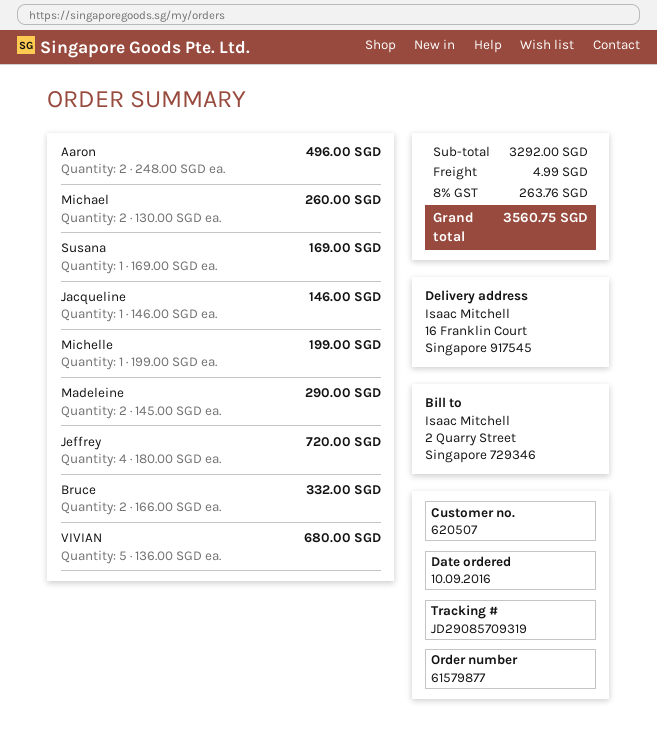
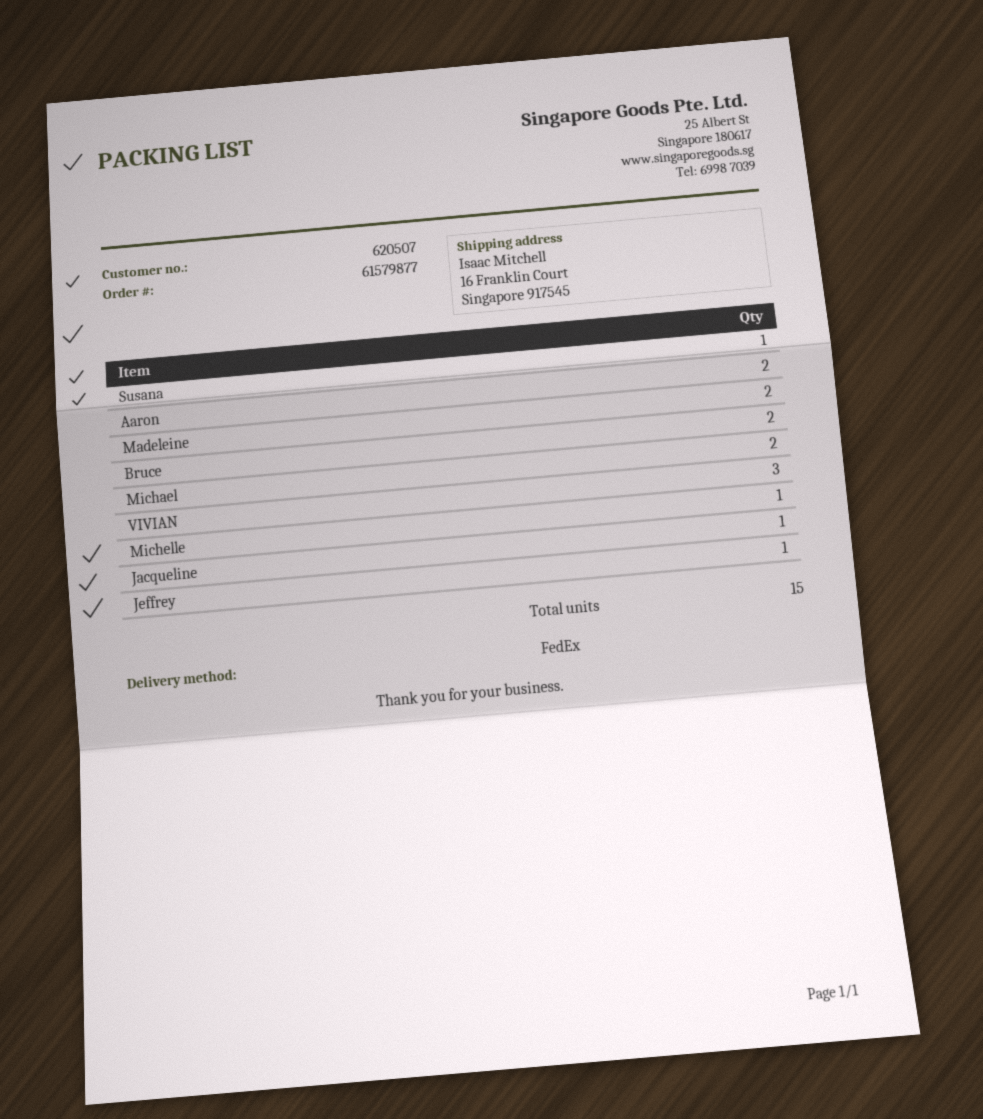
Jeffrey: 4 -> 1
VIVIAN: 5 -> 3

